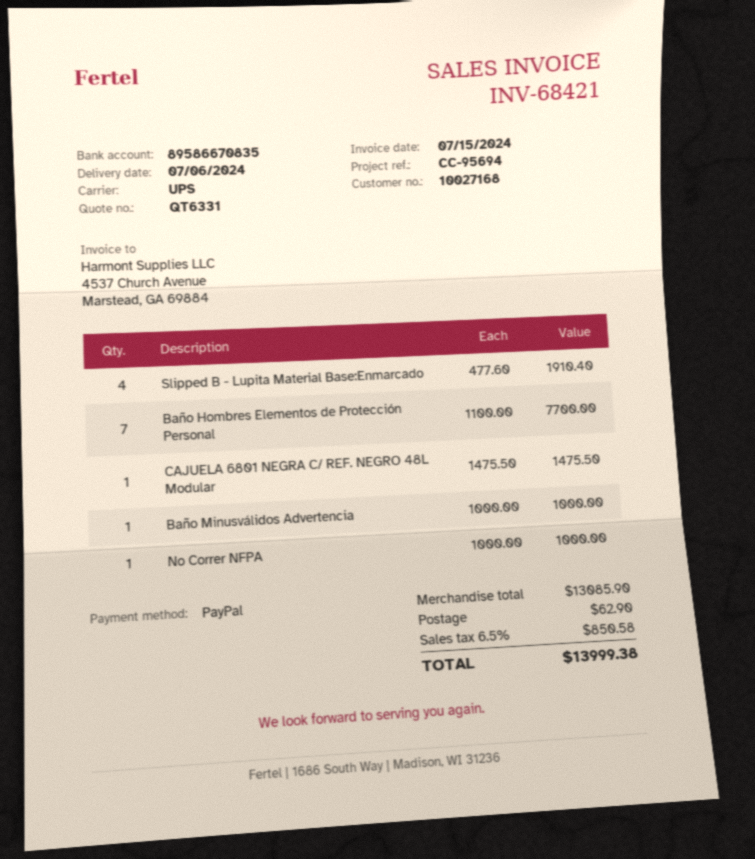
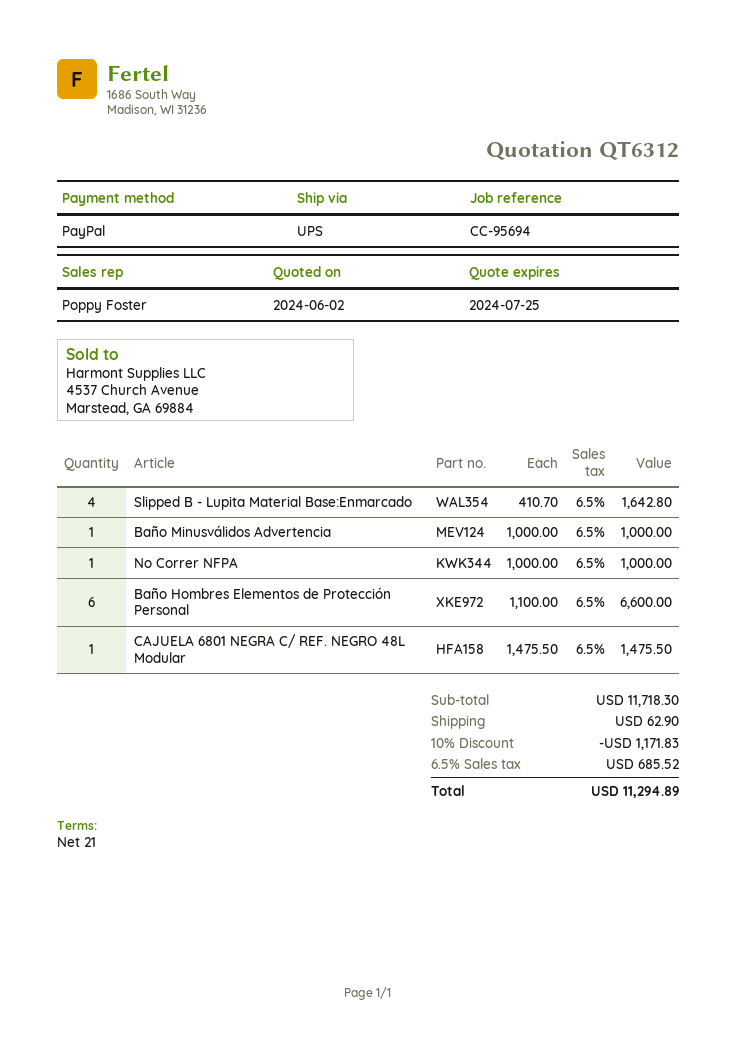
quote number: QT6331 -> QT6312
Slipped B - Lupita Material Base:Enmarcado: 4 x 477.60 = 1910.40 -> 4 x 410.70 = 1642.80
Baño Hombres Elementos de Protección Personal: 7 x 1100.00 = 7700.00 -> 6 x 1100.00 = 6600.00
subtotal: 13085.90 -> 11718.30
discount: none -> 10% = 1171.83
tax: 6.5% = 850.58 -> 6.5% = 685.52
total: 13999.38 -> 11294.89

